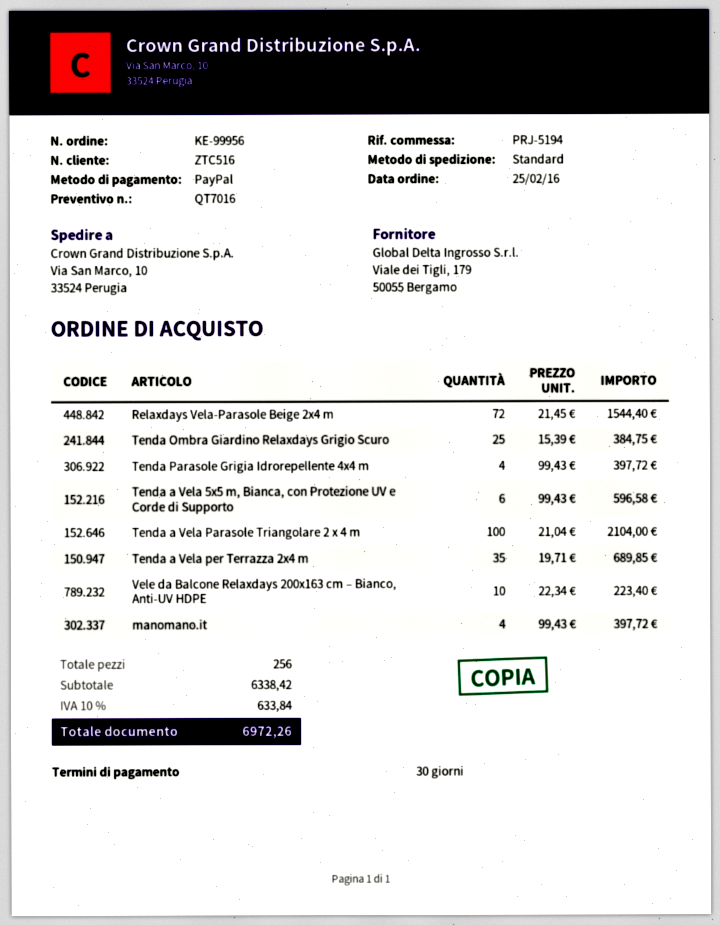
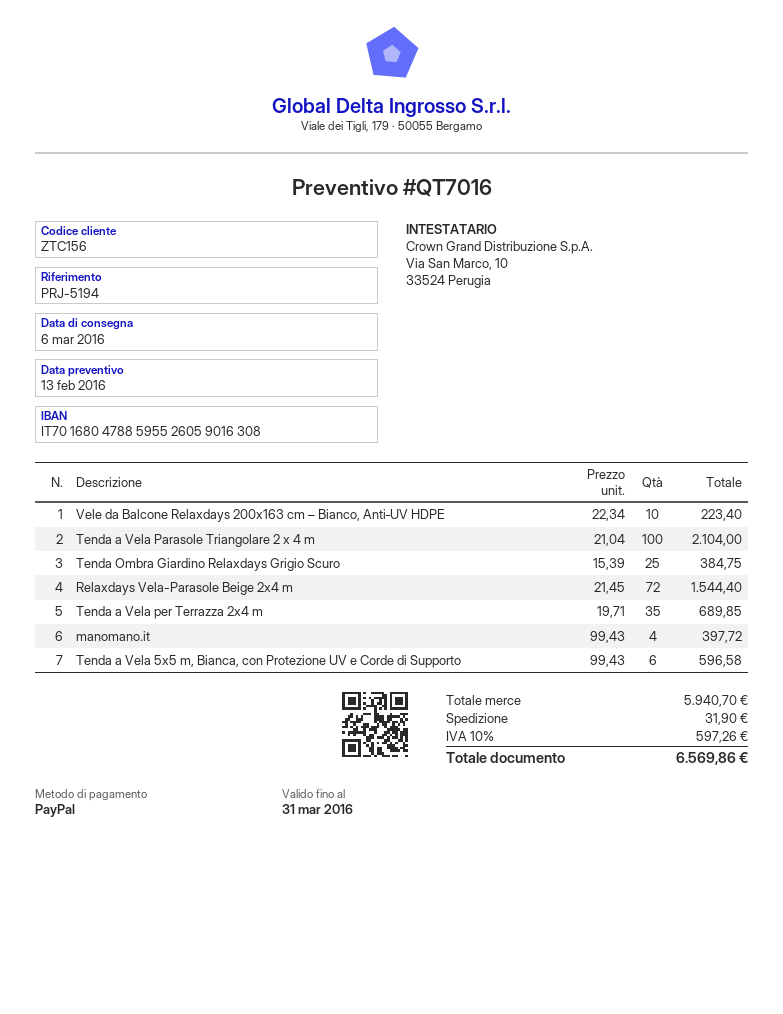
customer number: ZTC516 -> ZTC156
Tenda Parasole Grigia Idrorepellente 4x4 m: 4 x 99.43 = 397.72 -> none
subtotal: 6338.42 -> 5940.70
shipping: none -> 31.90
tax: 10% = 633.84 -> 10% = 597.26
total: 6972.26 -> 6569.86

